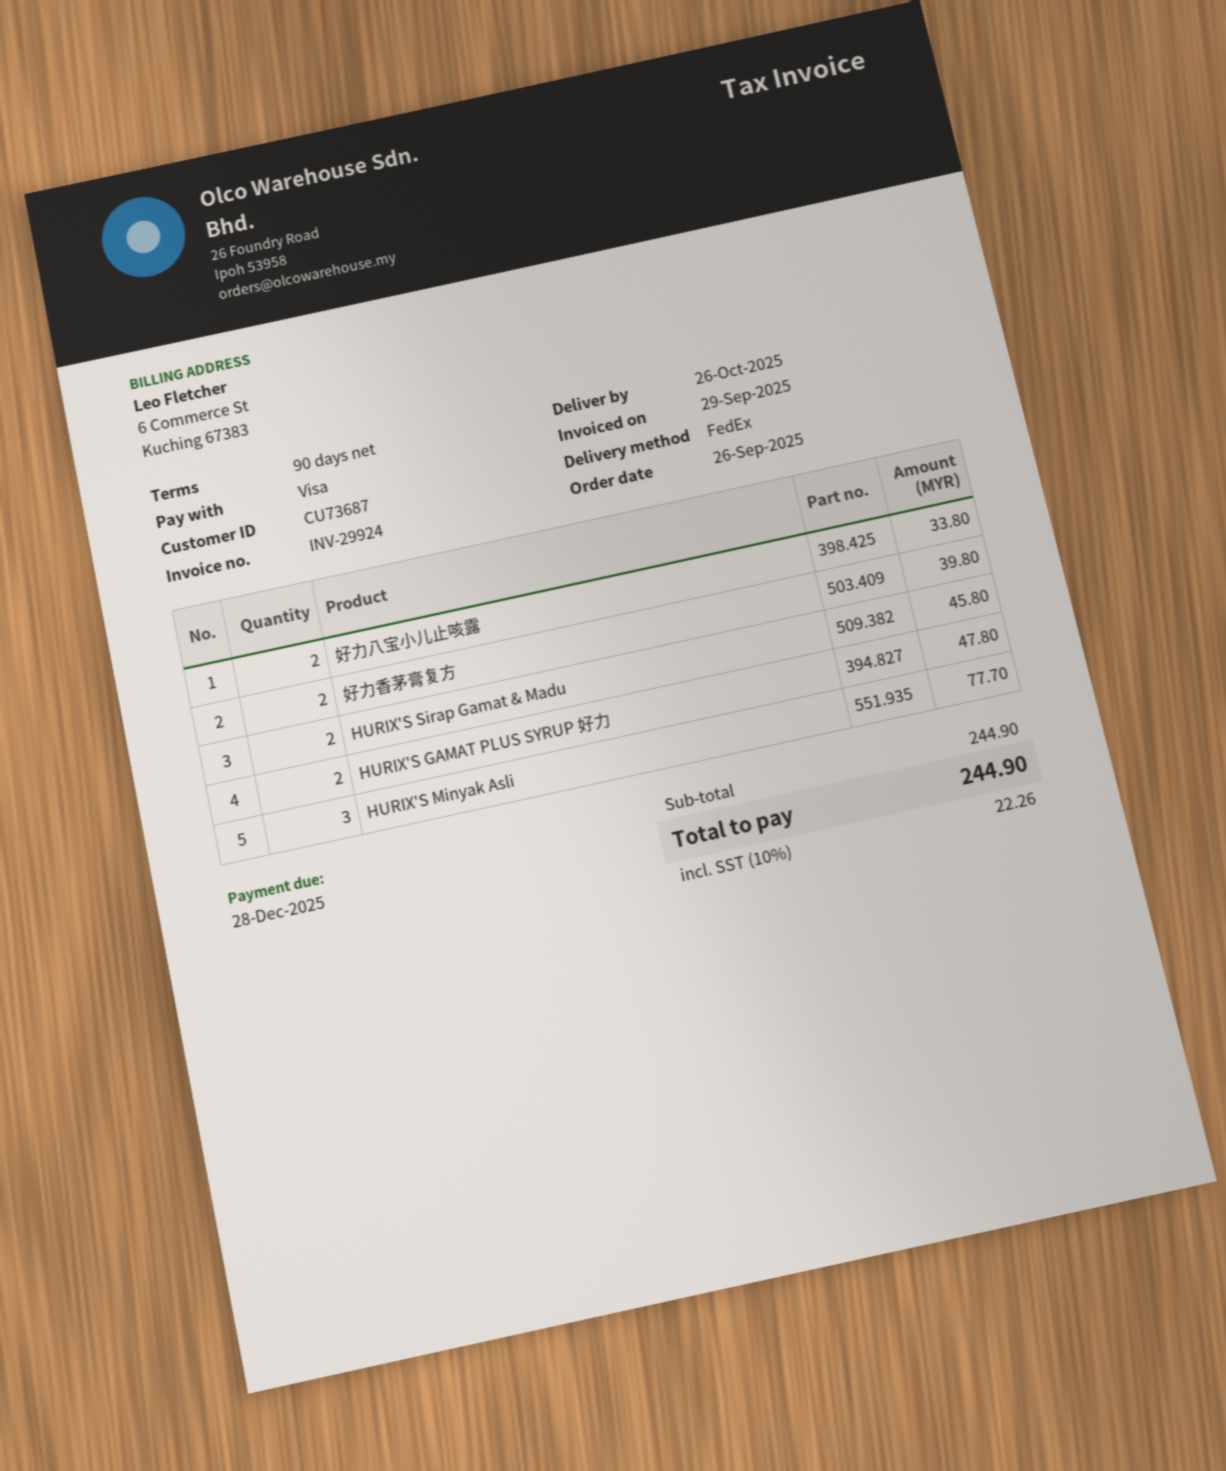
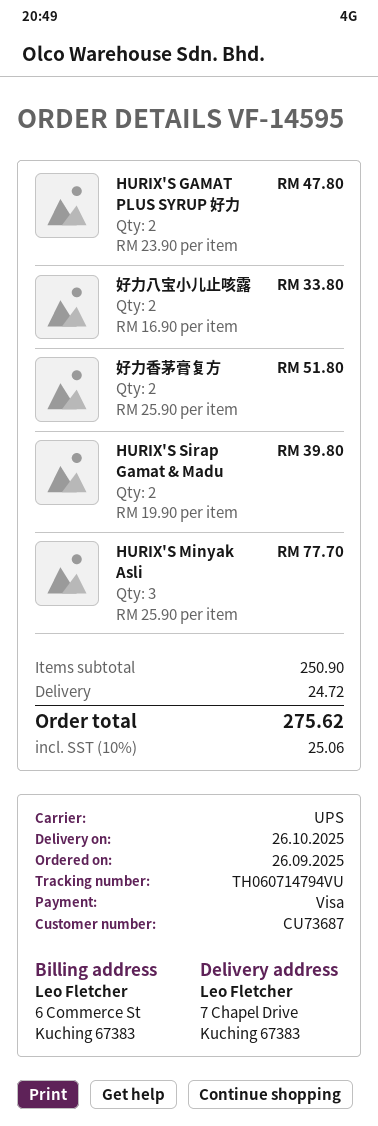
shipping method: FedEx -> UPS
好力香茅膏复方: 2 for 39.80 -> 2 for 51.80
HURIX'S Sirap Gamat & Madu: 2 for 45.80 -> 2 for 39.80
subtotal: 244.90 -> 250.90
shipping: none -> 24.72
tax: 10% = 22.26 -> 10% = 25.06
total: 244.90 -> 275.62

